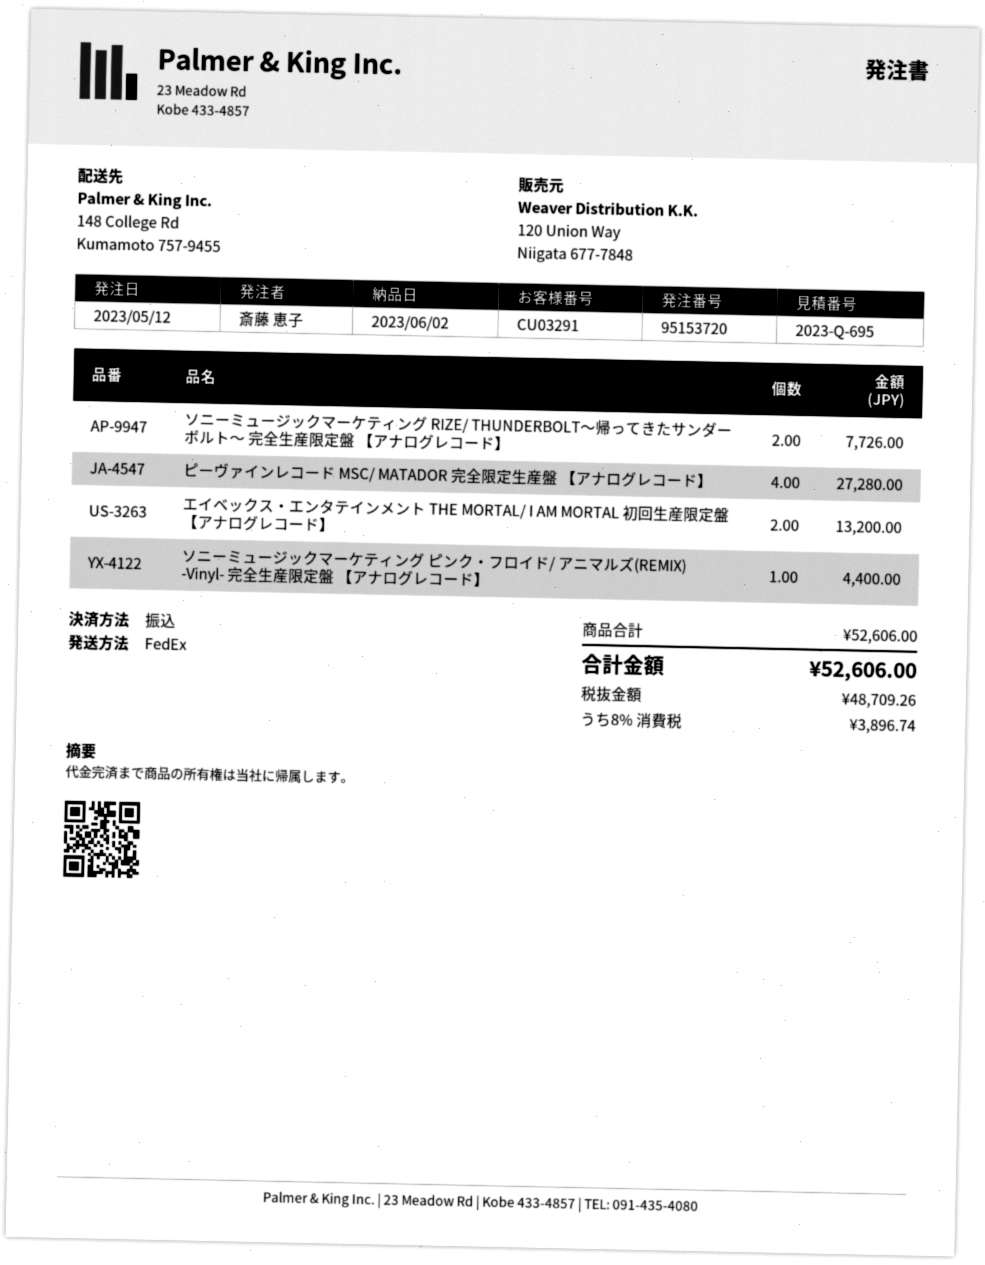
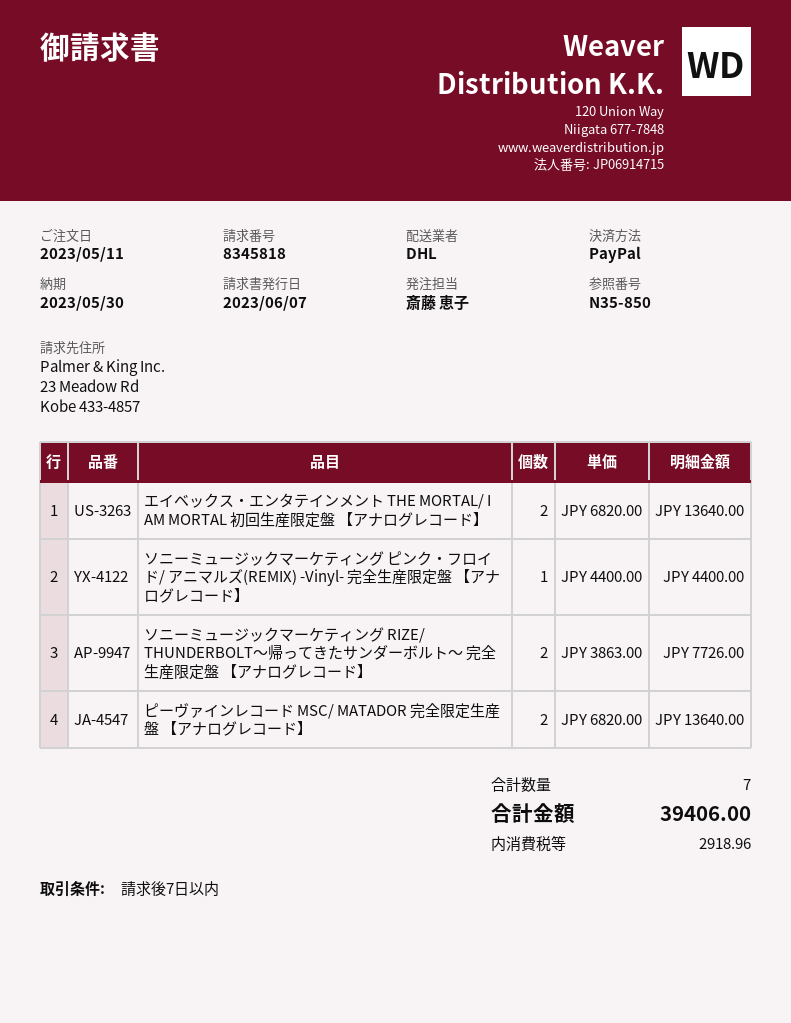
order date: 2023-05-12 -> 2023-05-11
delivery date: 2023-06-02 -> 2023-05-30
payment method: bank transfer -> PayPal
shipping method: FedEx -> DHL
ピーヴァインレコード MSC/ MATADOR 完全限定生産盤 【アナログレコード】: 4 for 27280.00 -> 2 for 13640.00
エイベックス・エンタテインメント THE MORTAL/ I AM MORTAL 初回生産限定盤 【アナログレコード】: 2 for 13200.00 -> 2 for 13640.00
tax: 3896.74 -> 2918.96
total: 52606.00 -> 39406.00

